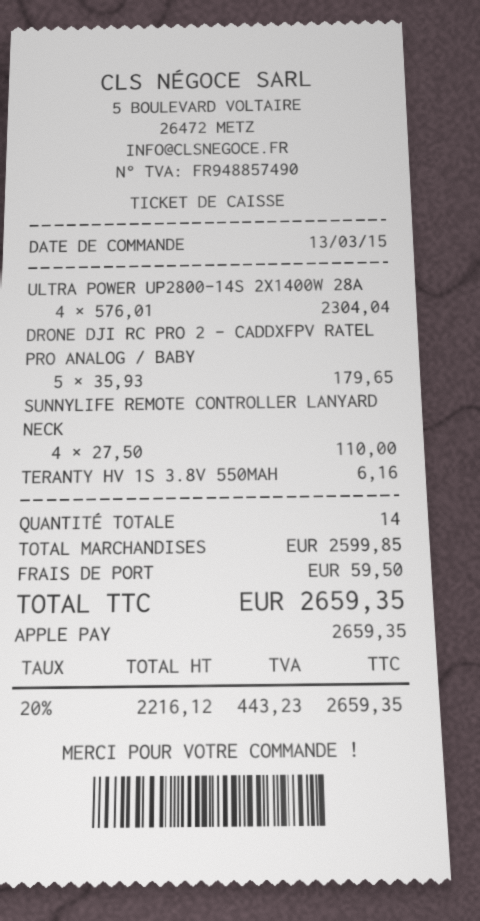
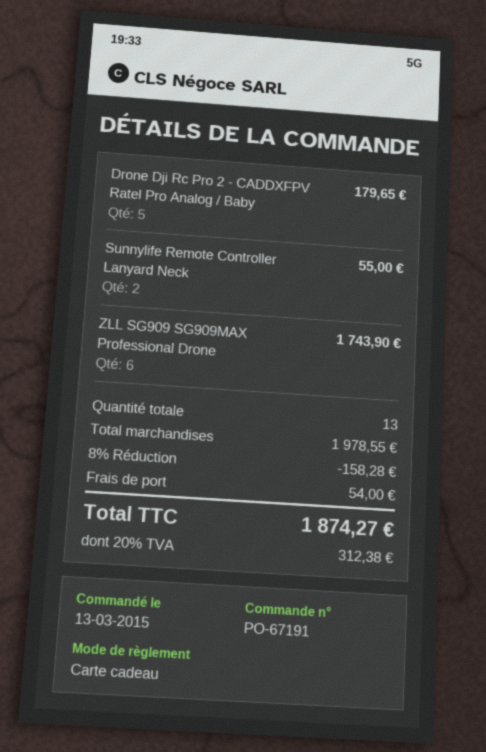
payment method: Apple Pay -> gift card
ULTRA POWER UP2800-14S 2X1400W 28A: 4 for 2304.04 -> none
SUNNYLIFE REMOTE CONTROLLER LANYARD NECK: 4 for 110.00 -> 2 for 55.00
TERANTY HV 1S 3.8V 550MAH: 1 for 6.16 -> none
ZLL SG909 SG909MAX Professional Drone: none -> 6 for 1743.90
total quantity: 14 -> 13
subtotal: 2599.85 -> 1978.55
discount: none -> 8% = 158.28
shipping: 59.50 -> 54.00
tax: 20% = 443.23 -> 20% = 312.38
total: 2659.35 -> 1874.27

